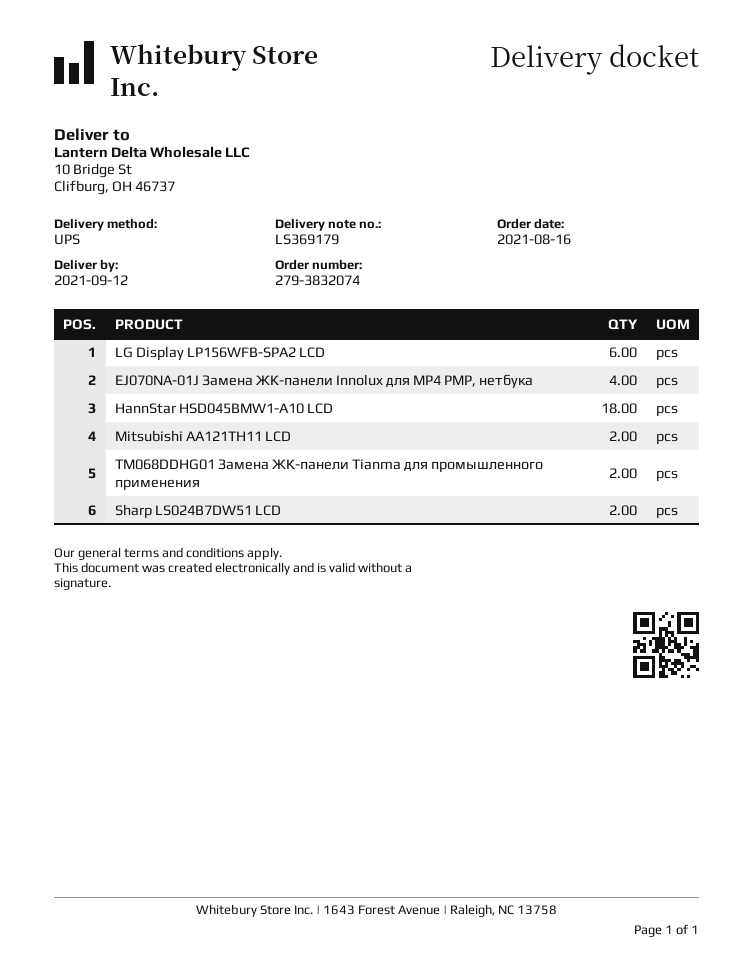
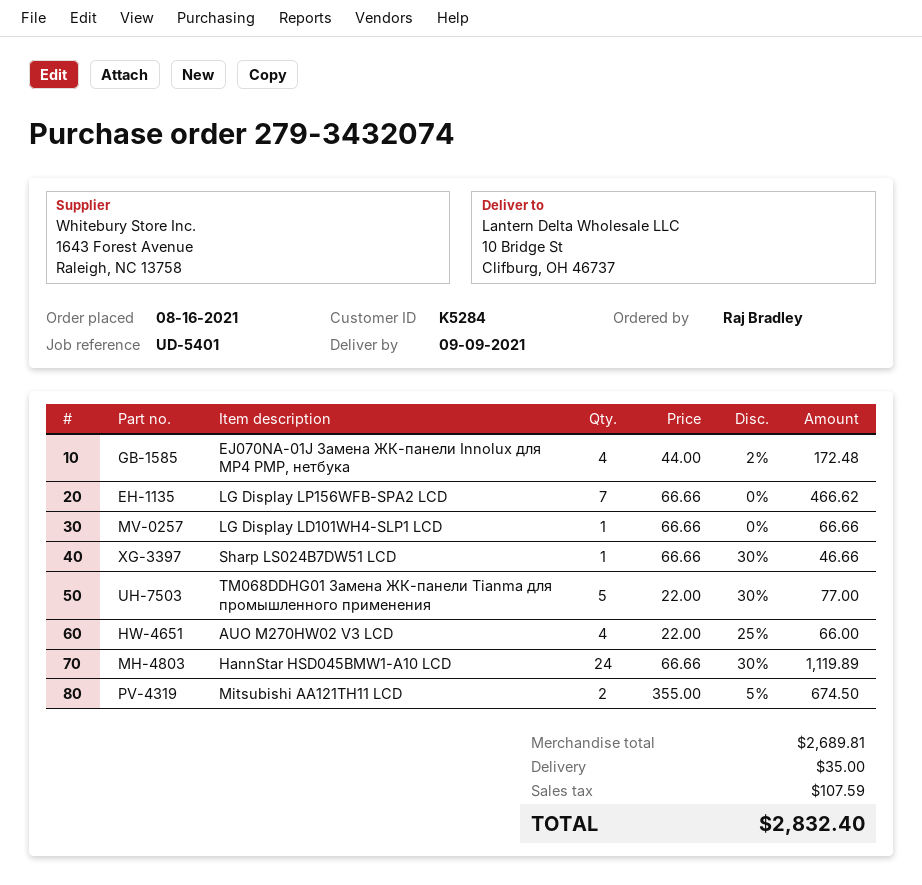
order number: 279-3832074 -> 279-3432074
delivery date: 2021-09-12 -> 2021-09-09
LG Display LP156WFB-SPA2 LCD: 6 -> 7
HannStar HSD045BMW1-A10 LCD: 18 -> 24
TM068DDHG01 Замена ЖК-панели Tianma для промышленного применения: 2 -> 5
Sharp LS024B7DW51 LCD: 2 -> 1
LG Display LD101WH4-SLP1 LCD: none -> 1
AUO M270HW02 V3 LCD: none -> 4

